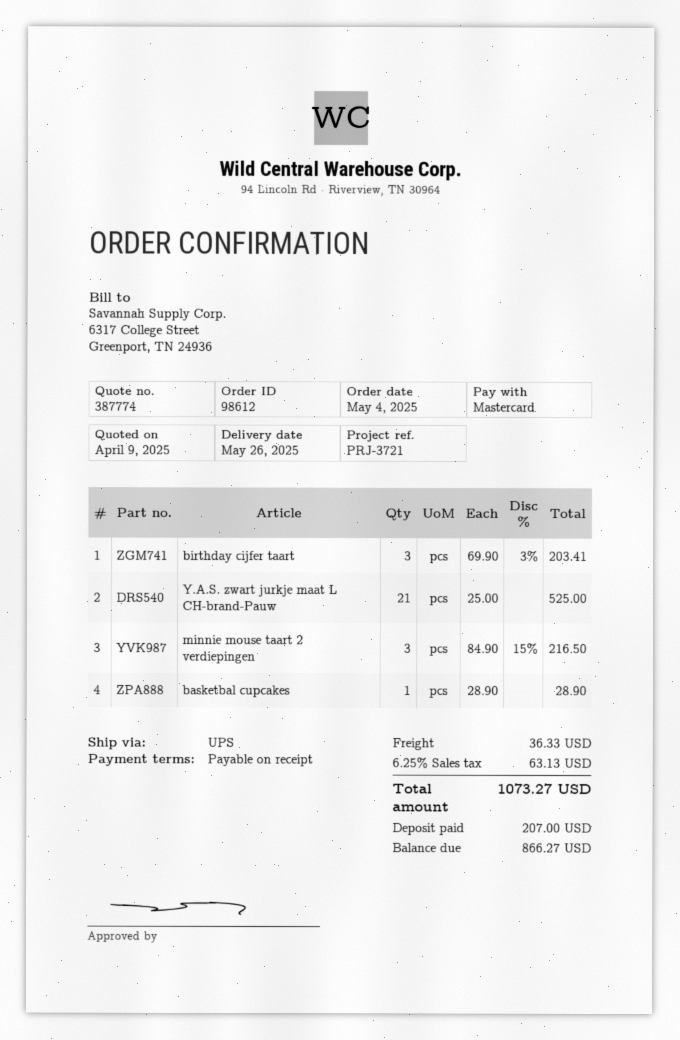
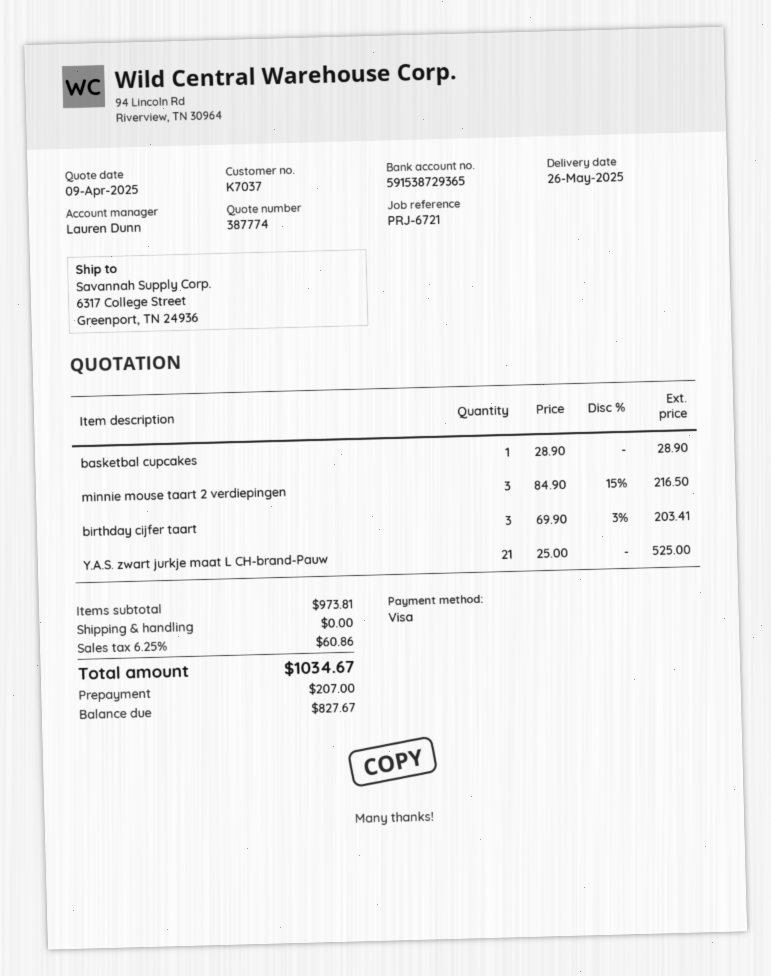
reference: PRJ-3721 -> PRJ-6721
payment method: Mastercard -> Visa
shipping: 36.33 -> 0.00
tax: 6.25% = 63.13 -> 6.25% = 60.86
total: 1073.27 -> 1034.67
balance: 866.27 -> 827.67

